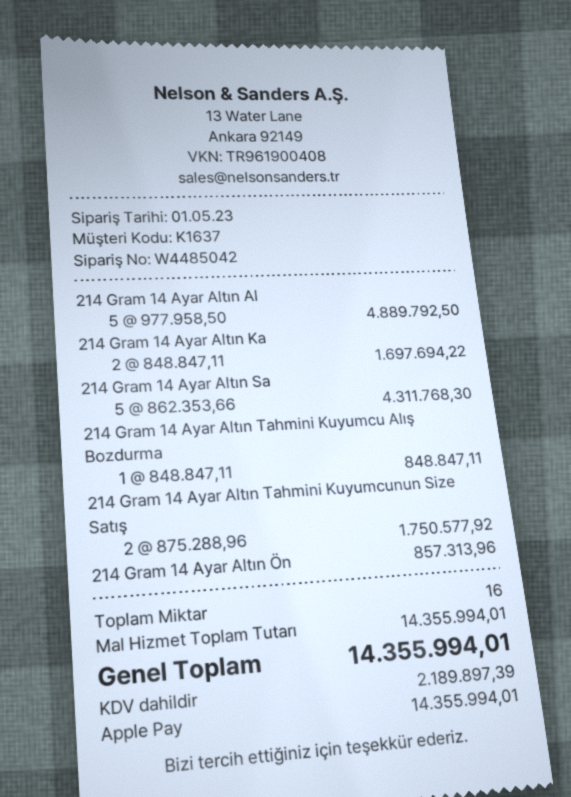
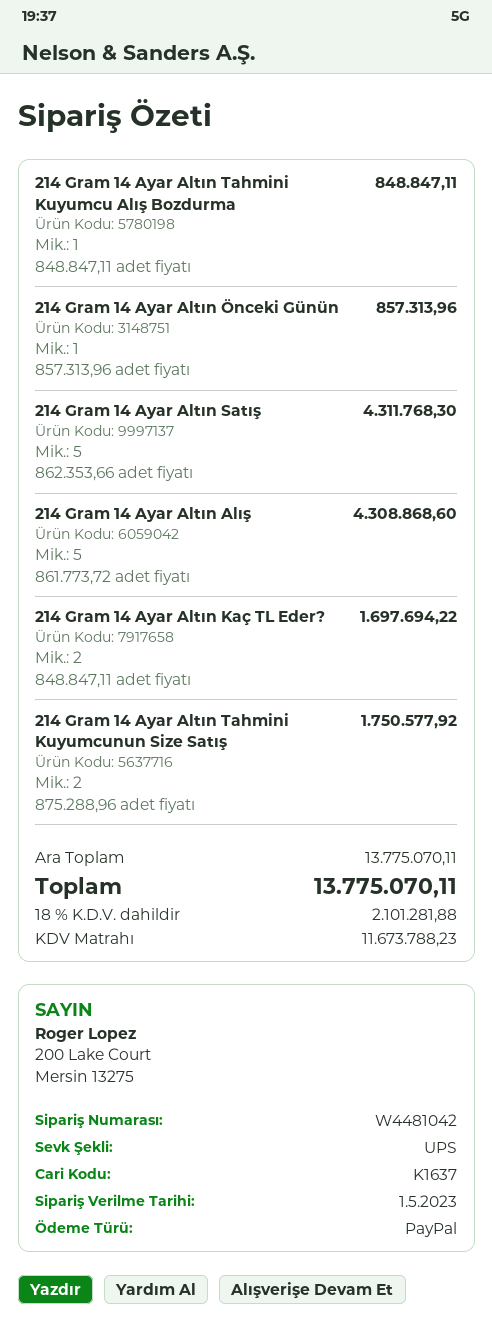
order number: W4485042 -> W4481042
payment method: Apple Pay -> PayPal
214 Gram 14 Ayar Altın Al: 5 x 977958.50 = 4889792.50 -> 5 x 861773.72 = 4308868.60
subtotal: 14355994.01 -> 13775070.11
tax: 2189897.39 -> 2101281.88
total: 14355994.01 -> 13775070.11

